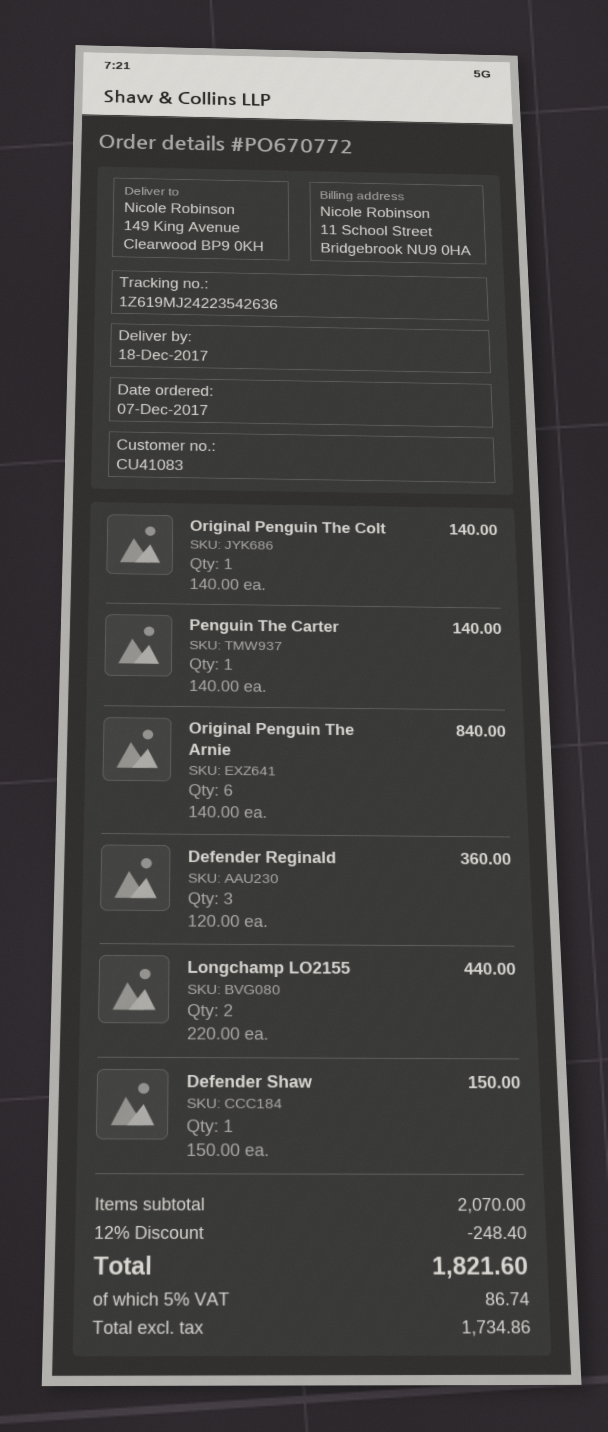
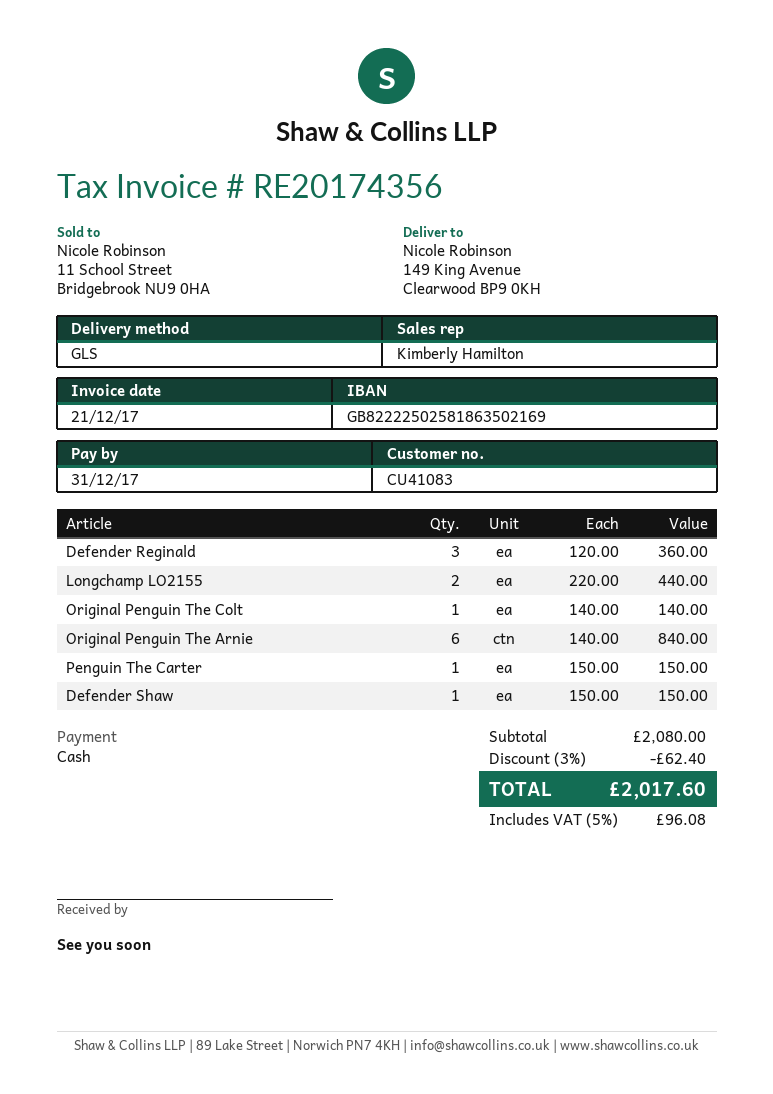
Penguin The Carter: 1 x 140.00 = 140.00 -> 1 x 150.00 = 150.00
subtotal: 2070.00 -> 2080.00
discount: 12% = 248.40 -> 3% = 62.40
tax: 5% = 86.74 -> 5% = 96.08
total: 1821.60 -> 2017.60

